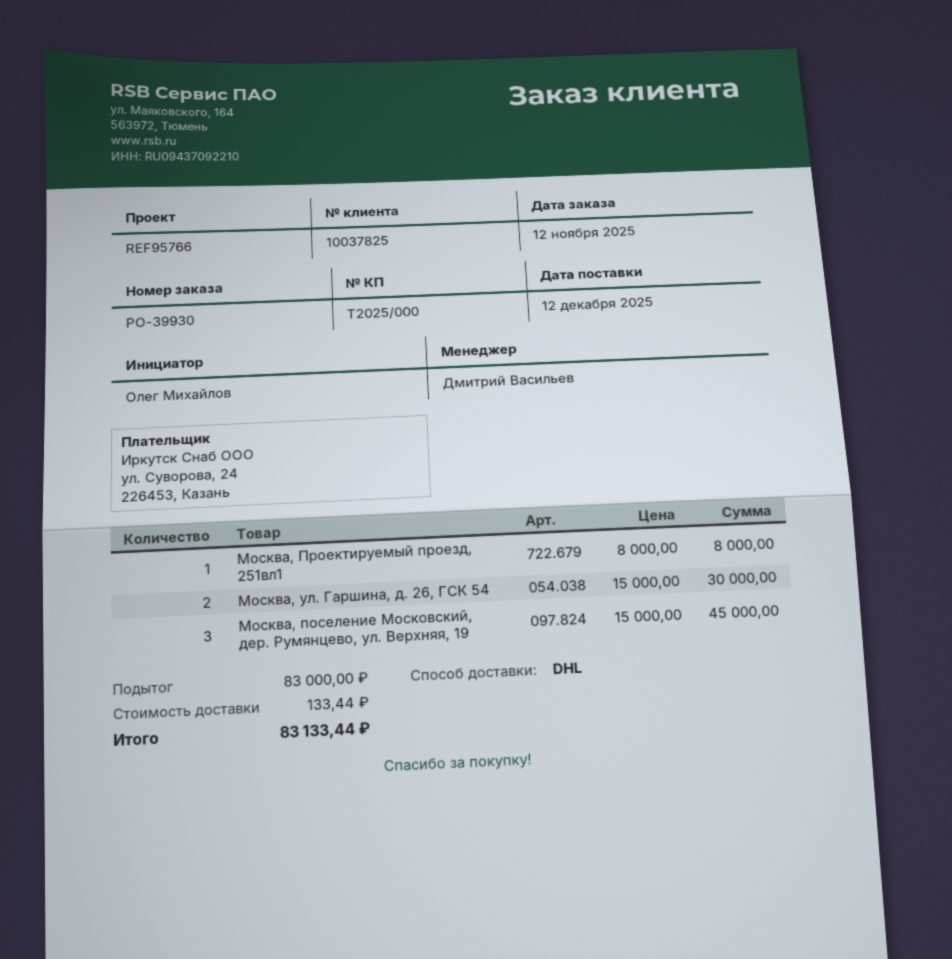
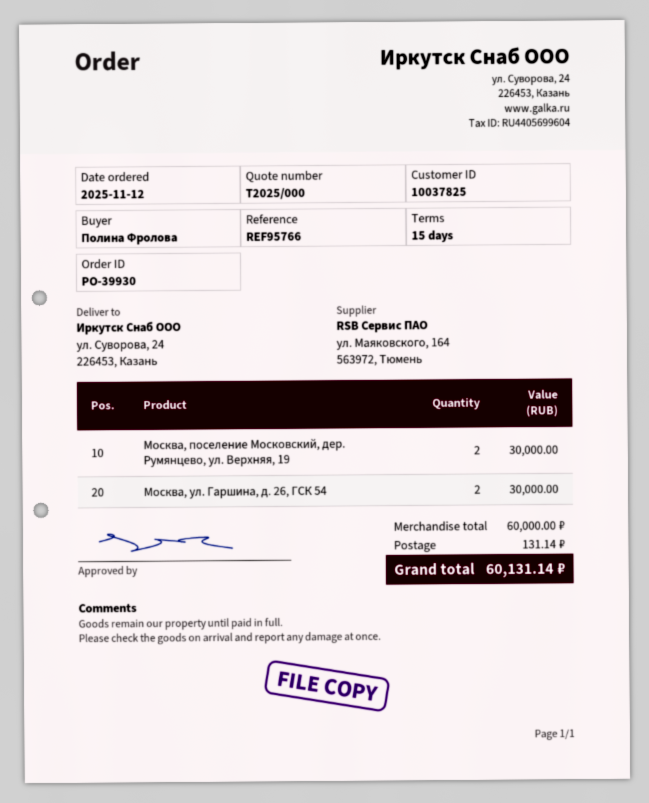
ordered by: Олег Михайлов -> Полина Фролова
Москва, Проектируемый проезд, 251вл1: 1 for 8000.00 -> none
Москва, поселение Московский, дер. Румянцево, ул. Верхняя, 19: 3 for 45000.00 -> 2 for 30000.00
subtotal: 83000.00 -> 60000.00
shipping: 133.44 -> 131.14
total: 83133.44 -> 60131.14

